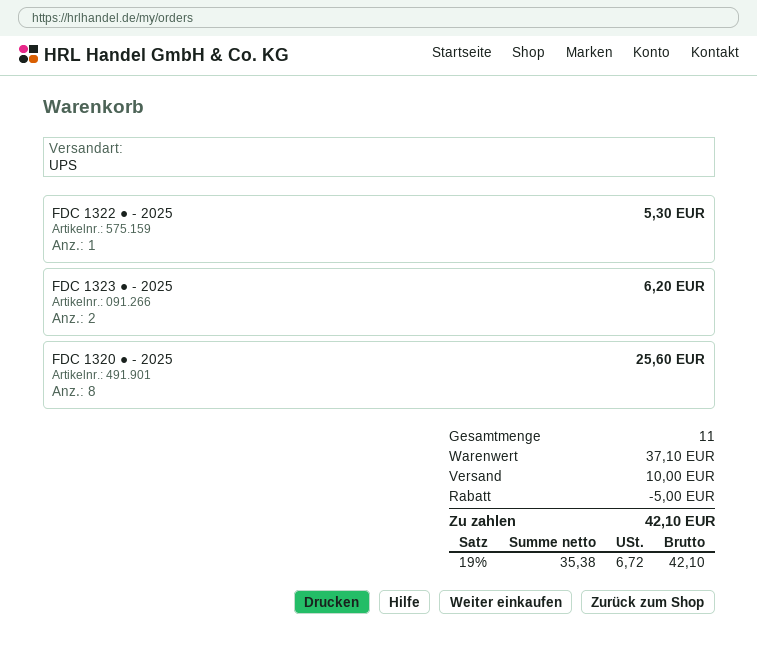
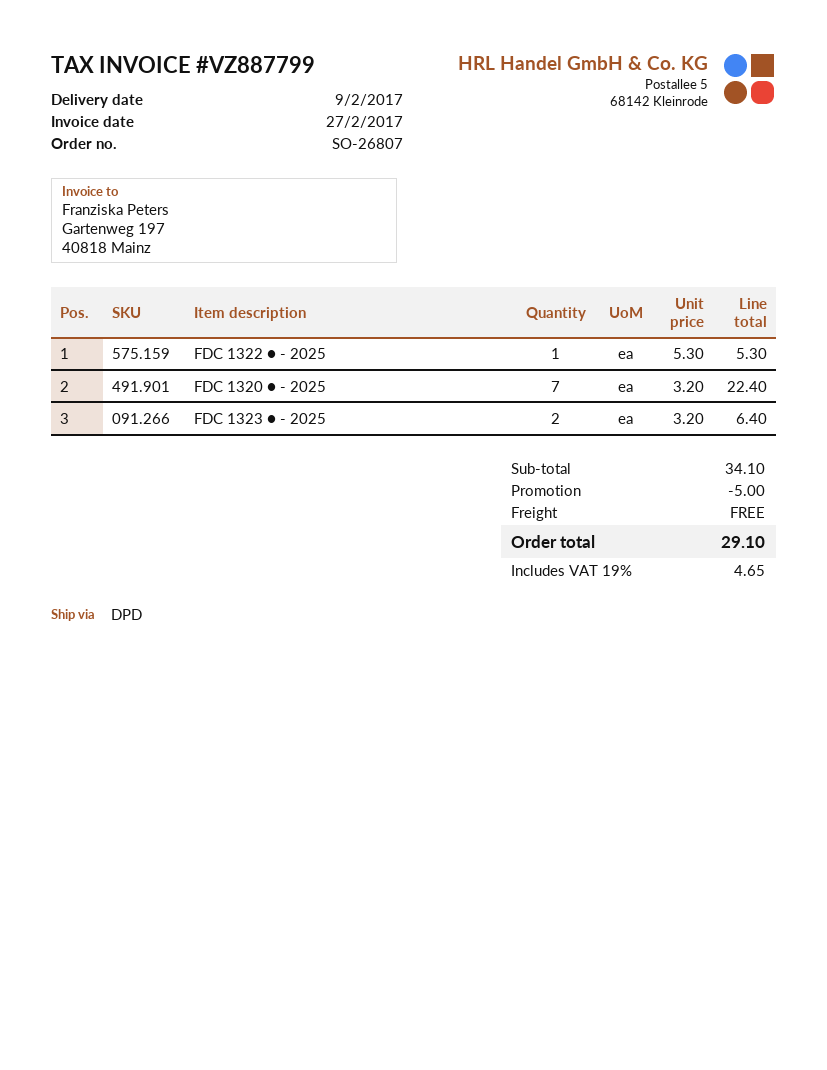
shipping method: UPS -> DPD
FDC 1323 ● - 2025: 2 for 6.20 -> 2 for 6.40
FDC 1320 ● - 2025: 8 for 25.60 -> 7 for 22.40
subtotal: 37.10 -> 34.10
shipping: 10.00 -> 0.00
tax: 19% = 6.72 -> 19% = 4.65
total: 42.10 -> 29.10

